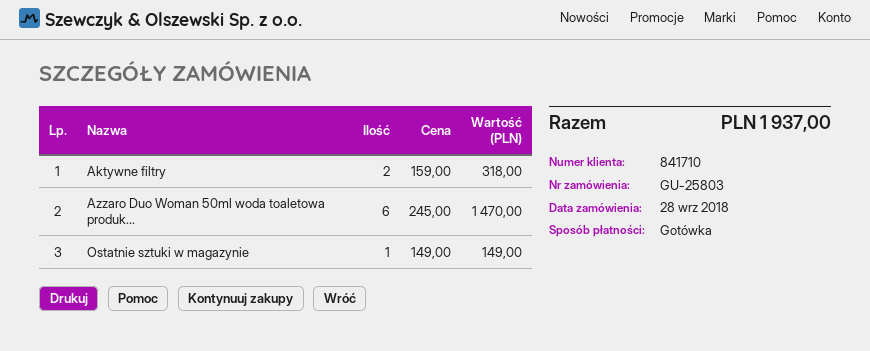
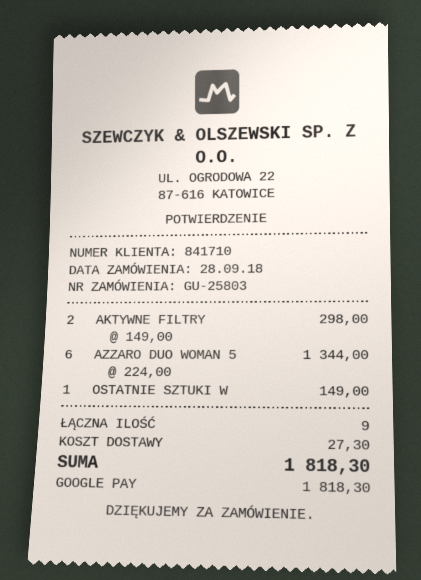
payment method: cash -> Google Pay
Aktywne filtry: 2 x 159.00 = 318.00 -> 2 x 149.00 = 298.00
Azzaro Duo Woman 50ml woda toaletowa produk...: 6 x 245.00 = 1470.00 -> 6 x 224.00 = 1344.00
shipping: none -> 27.30
total: 1937.00 -> 1818.30

